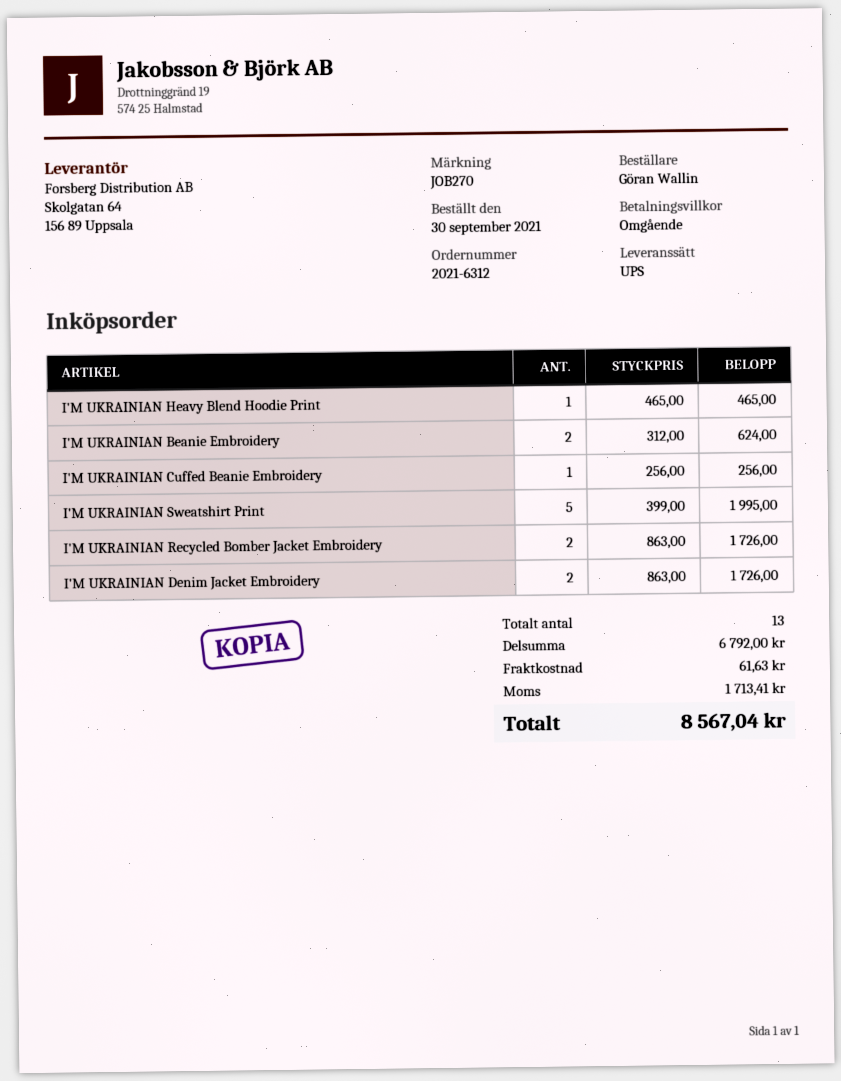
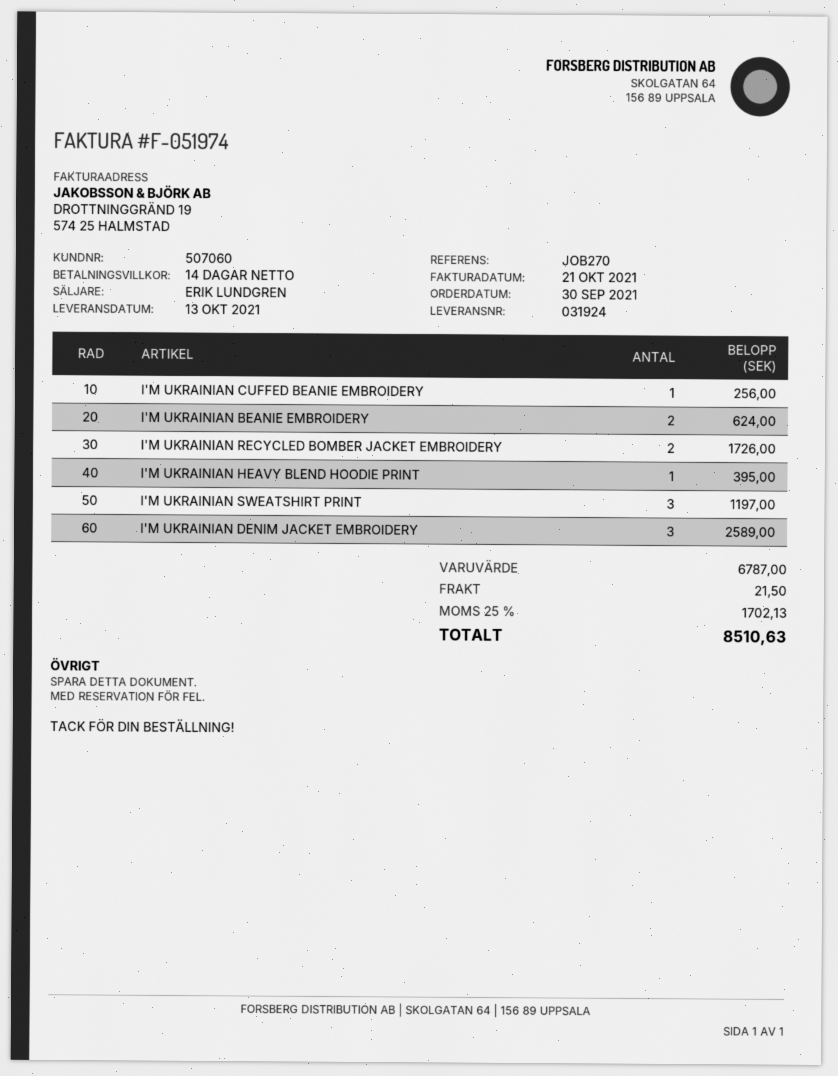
payment terms: on receipt -> 14 days
I'M UKRAINIAN Heavy Blend Hoodie Print: 1 for 465.00 -> 1 for 395.00
I'M UKRAINIAN Sweatshirt Print: 5 for 1995.00 -> 3 for 1197.00
I'M UKRAINIAN Denim Jacket Embroidery: 2 for 1726.00 -> 3 for 2589.00
subtotal: 6792.00 -> 6787.00
shipping: 61.63 -> 21.50
tax: 1713.41 -> 1702.13
total: 8567.04 -> 8510.63

